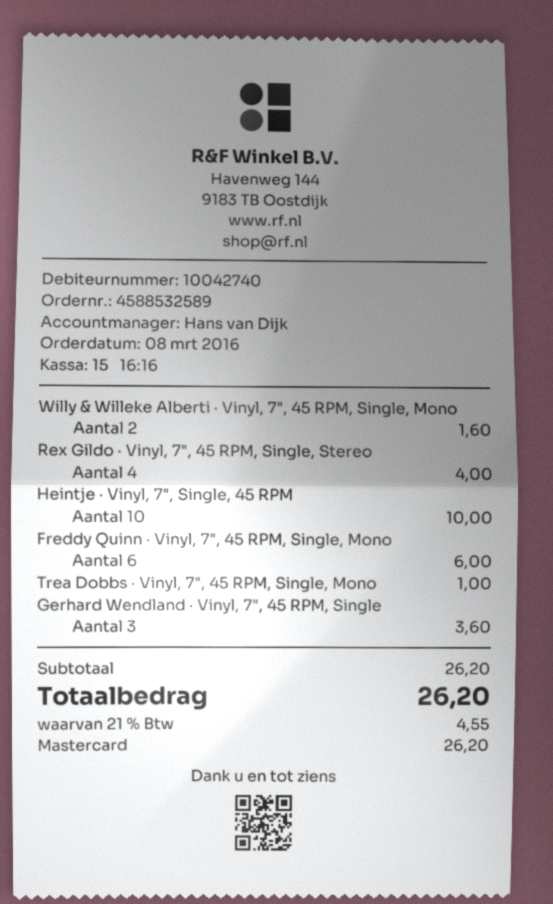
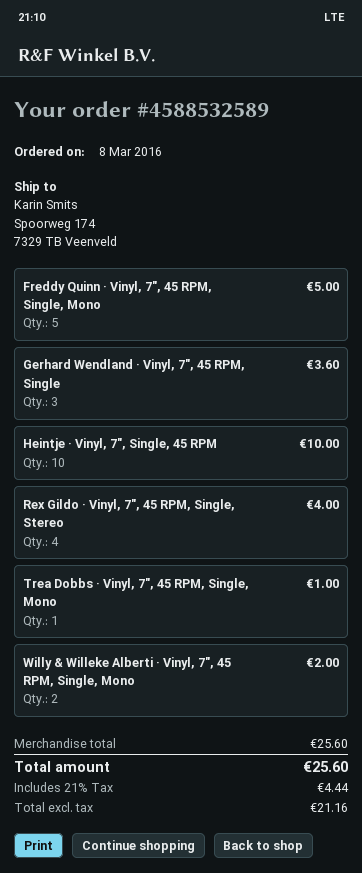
Willy & Willeke Alberti · Vinyl, 7", 45 RPM, Single, Mono: 2 for 1.60 -> 2 for 2.00
Freddy Quinn · Vinyl, 7", 45 RPM, Single, Mono: 6 for 6.00 -> 5 for 5.00
subtotal: 26.20 -> 25.60
tax: 21% = 4.55 -> 21% = 4.44
total: 26.20 -> 25.60

